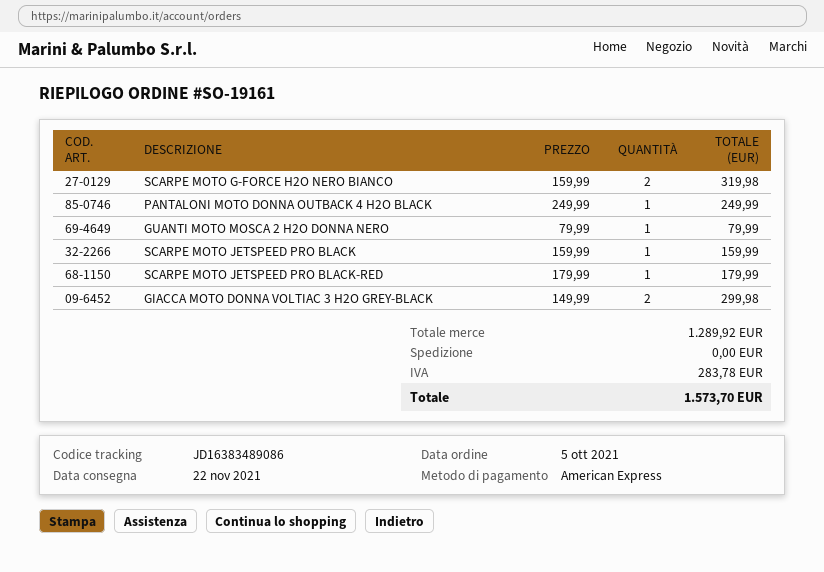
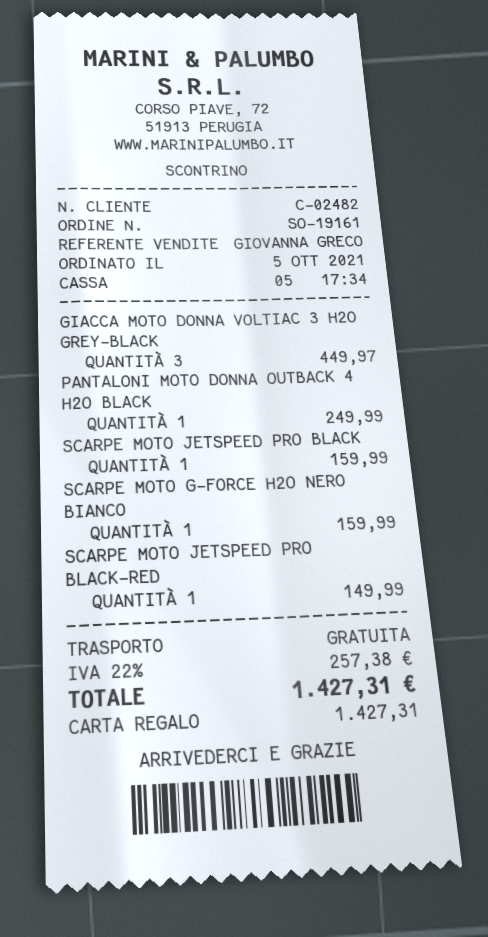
payment method: American Express -> gift card
SCARPE MOTO G-FORCE H2O NERO BIANCO: 2 for 319.98 -> 1 for 159.99
GUANTI MOTO MOSCA 2 H2O DONNA NERO: 1 for 79.99 -> none
SCARPE MOTO JETSPEED PRO BLACK-RED: 1 for 179.99 -> 1 for 149.99
GIACCA MOTO DONNA VOLTIAC 3 H2O GREY-BLACK: 2 for 299.98 -> 3 for 449.97
tax: 283.78 -> 257.38
total: 1573.70 -> 1427.31

